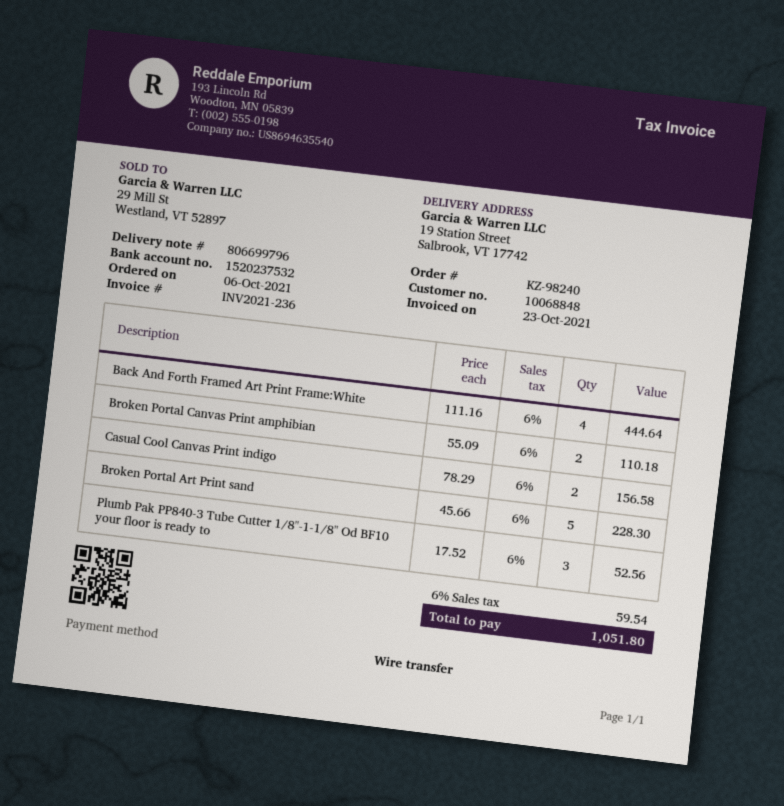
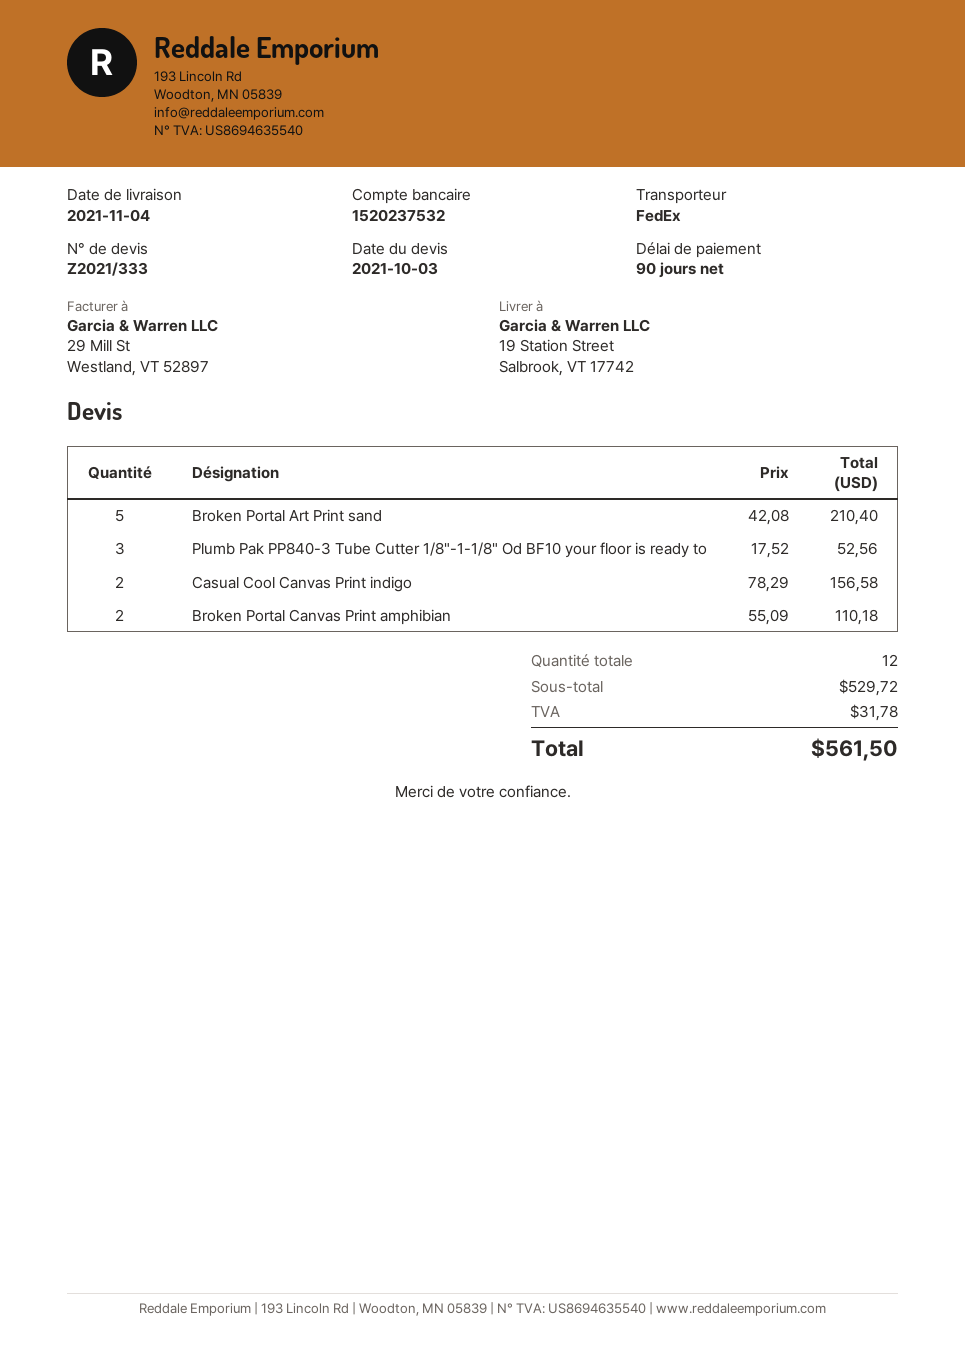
Back And Forth Framed Art Print Frame:White: 4 x 111.16 = 444.64 -> none
Broken Portal Art Print sand: 5 x 45.66 = 228.30 -> 5 x 42.08 = 210.40
tax: 59.54 -> 31.78
total: 1051.80 -> 561.50

